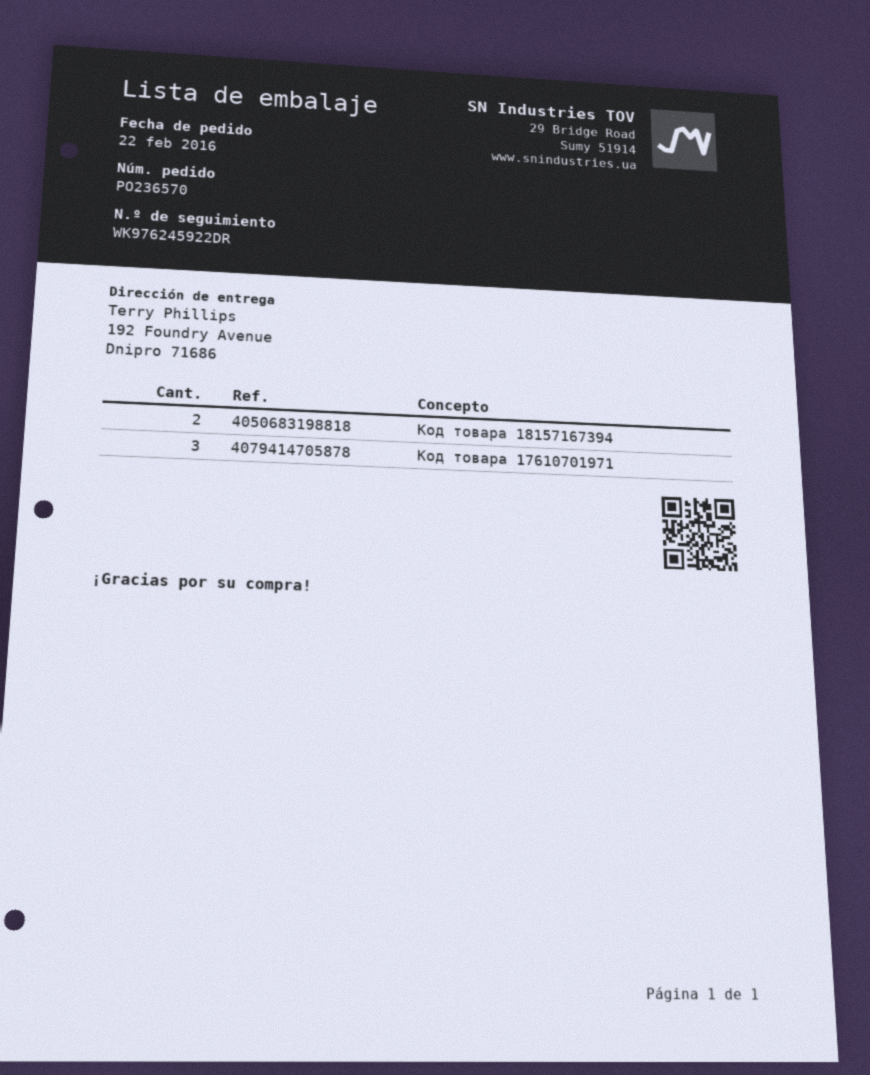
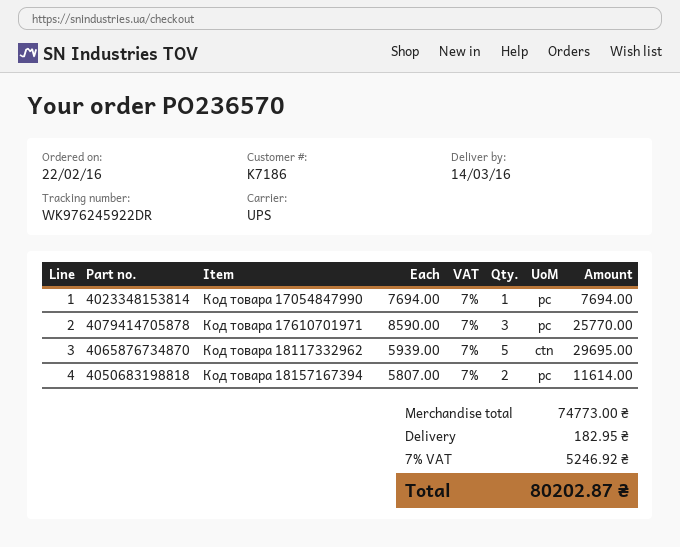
Код товара 17054847990: none -> 1
Код товара 18117332962: none -> 5

